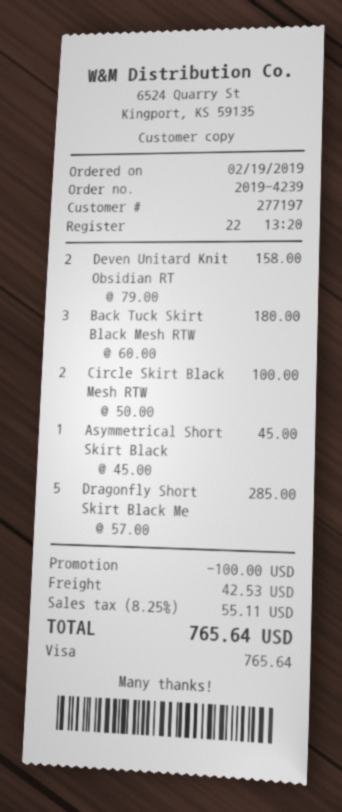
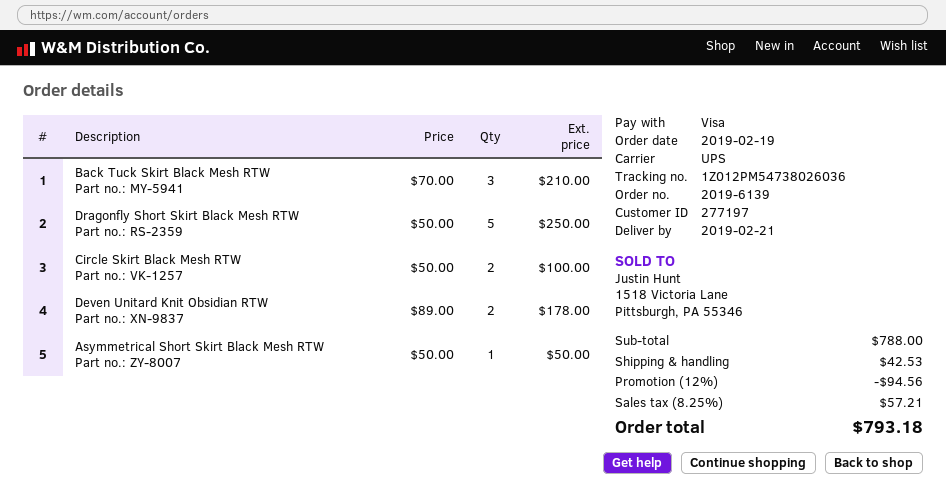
order number: 2019-4239 -> 2019-6139
Deven Unitard Knit Obsidian RT: 2 x 79.00 = 158.00 -> 2 x 89.00 = 178.00
Back Tuck Skirt Black Mesh RTW: 3 x 60.00 = 180.00 -> 3 x 70.00 = 210.00
Asymmetrical Short Skirt Black: 1 x 45.00 = 45.00 -> 1 x 50.00 = 50.00
Dragonfly Short Skirt Black Me: 5 x 57.00 = 285.00 -> 5 x 50.00 = 250.00
discount: 100.00 -> 94.56
tax: 8.25% = 55.11 -> 8.25% = 57.21
total: 765.64 -> 793.18

